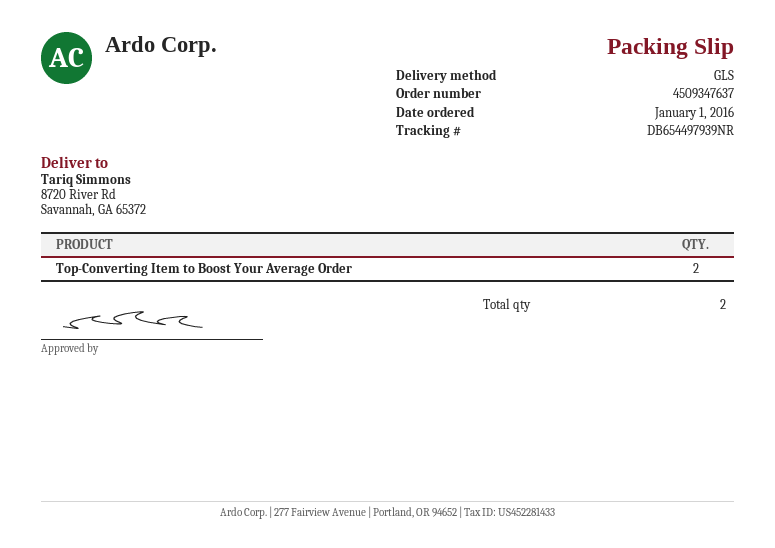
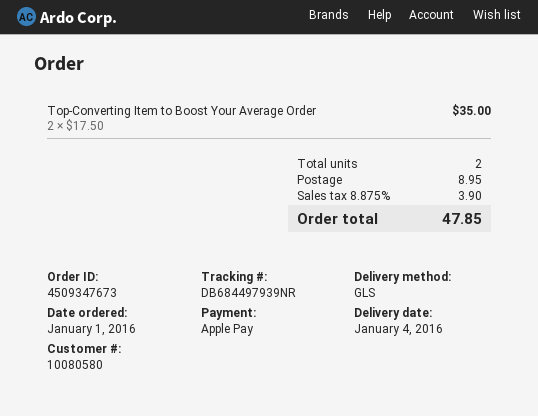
order number: 4509347637 -> 4509347673
tracking number: DB654497939NR -> DB684497939NR

